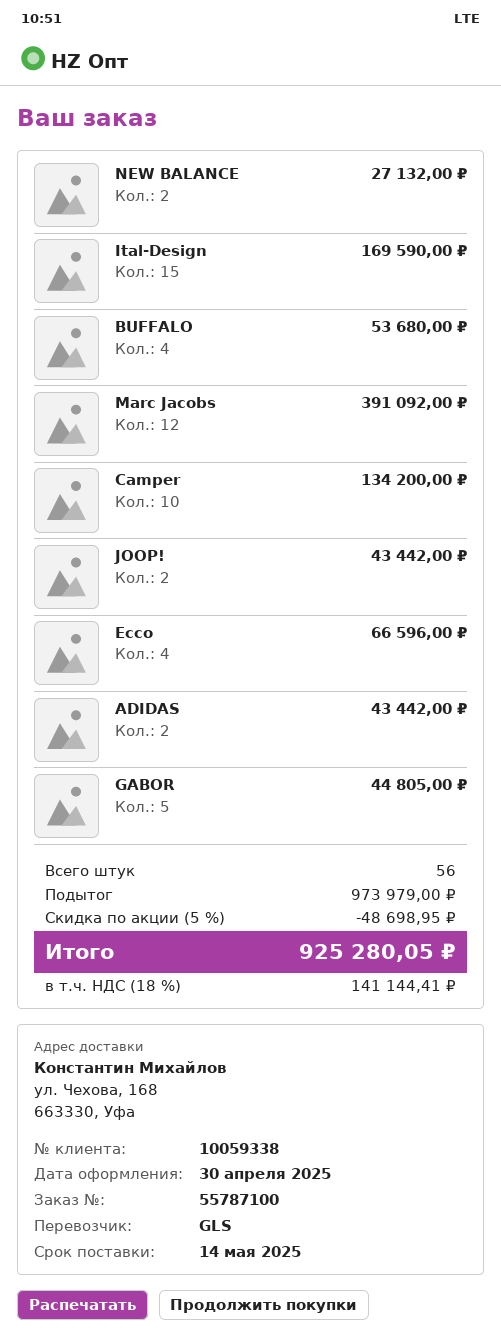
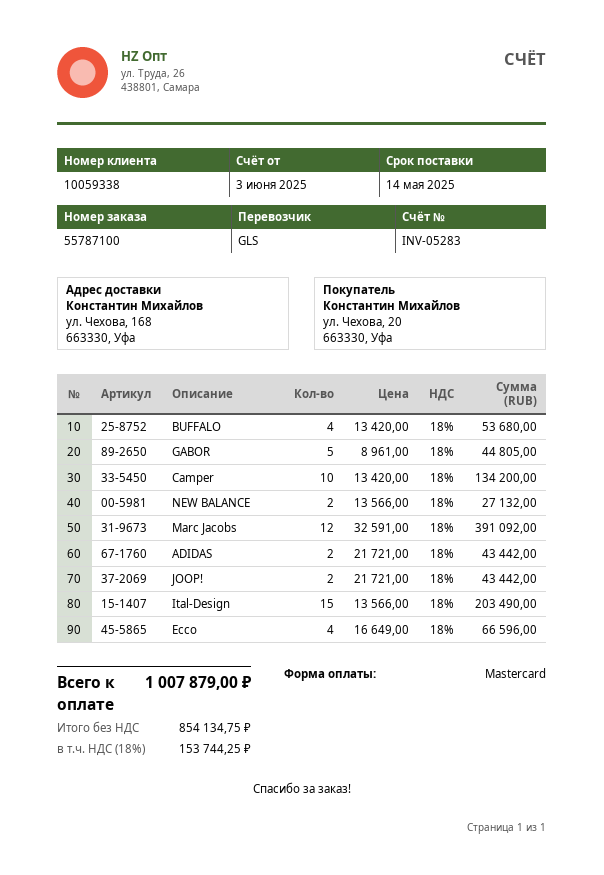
Ital-Design: 15 for 169590.00 -> 15 for 203490.00
discount: 5% = 48698.95 -> none
tax: 18% = 141144.41 -> 18% = 153744.25
total: 925280.05 -> 1007879.00

